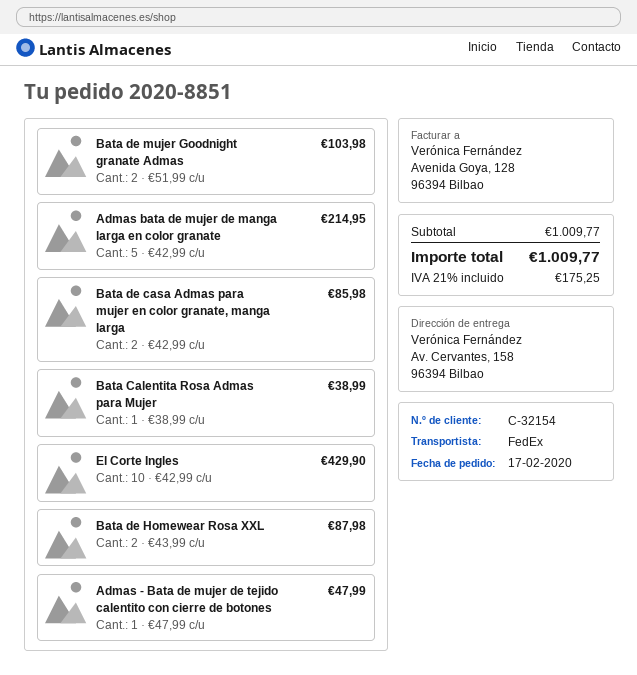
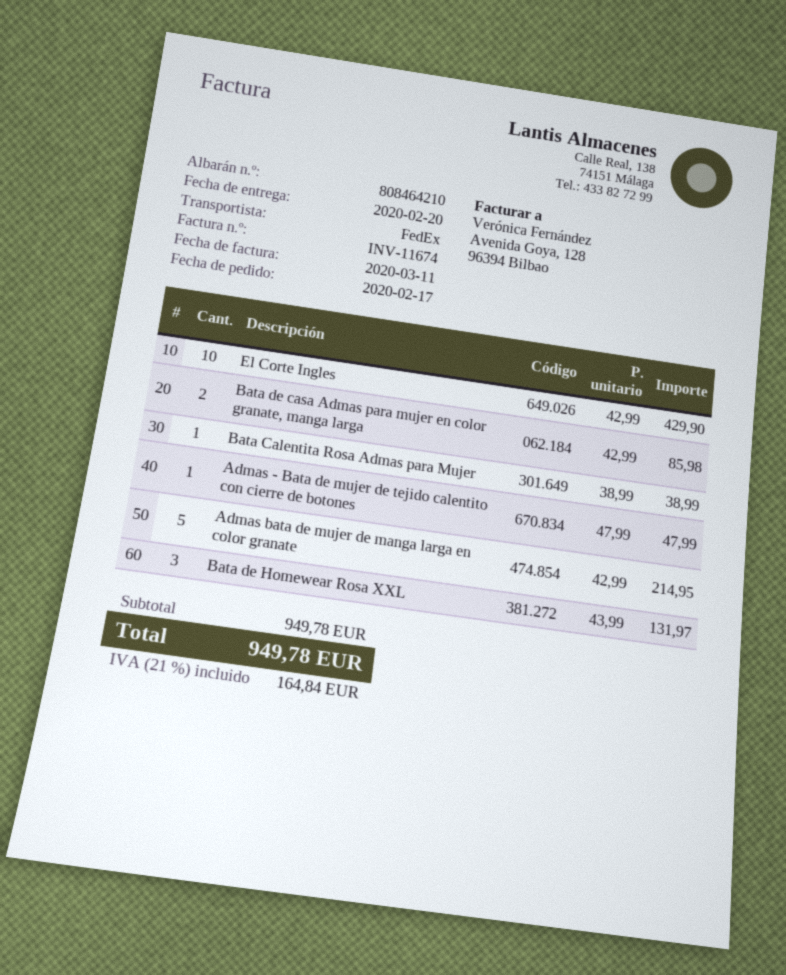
Bata de mujer Goodnight granate Admas: 2 x 51.99 = 103.98 -> none
Bata de Homewear Rosa XXL: 2 x 43.99 = 87.98 -> 3 x 43.99 = 131.97
subtotal: 1009.77 -> 949.78
tax: 21% = 175.25 -> 21% = 164.84
total: 1009.77 -> 949.78

